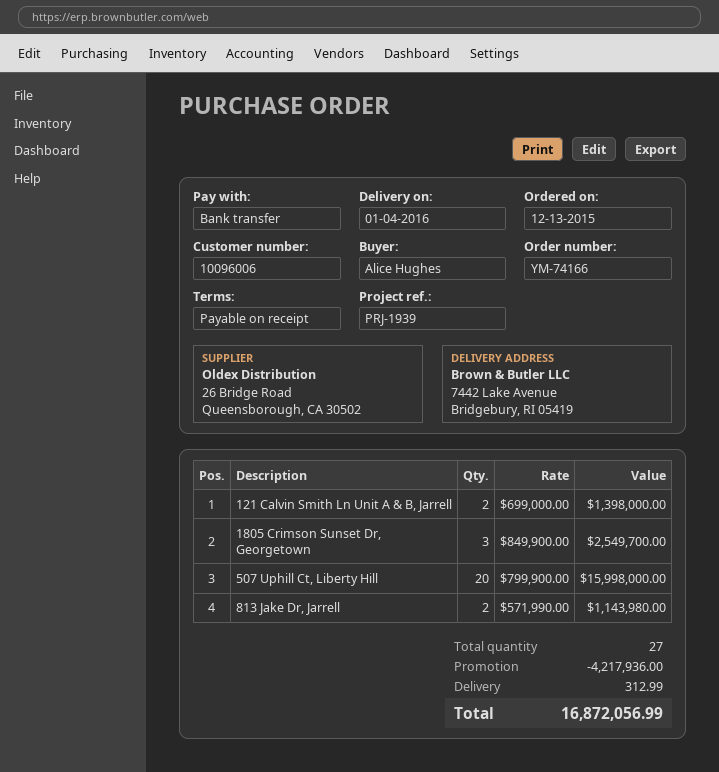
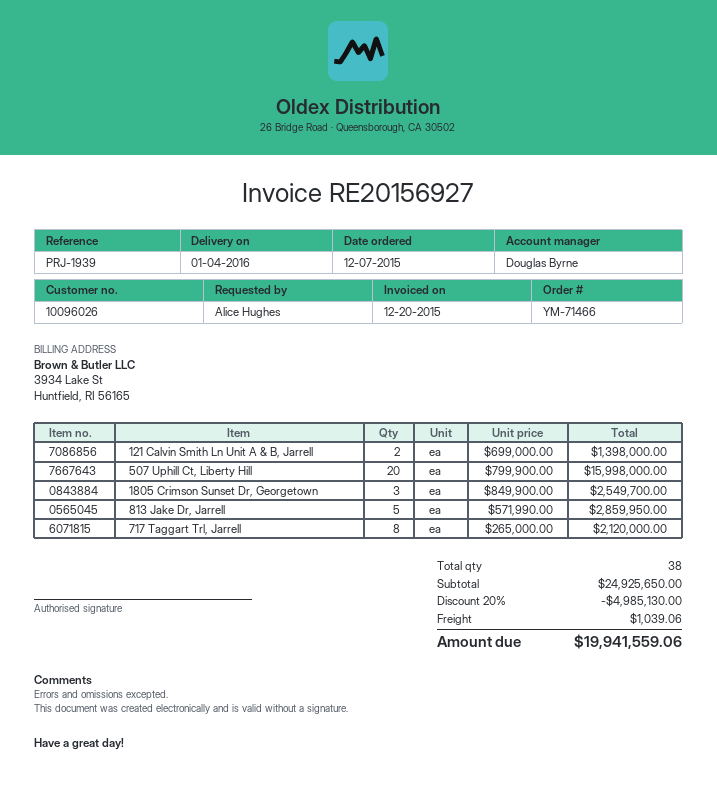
order number: YM-74166 -> YM-71466
order date: 2015-12-13 -> 2015-12-07
customer number: 10096006 -> 10096026
813 Jake Dr, Jarrell: 2 x 571990.00 = 1143980.00 -> 5 x 571990.00 = 2859950.00
717 Taggart Trl, Jarrell: none -> 8 x 265000.00 = 2120000.00
total quantity: 27 -> 38
discount: 4217936.00 -> 4985130.00
shipping: 312.99 -> 1039.06
total: 16872056.99 -> 19941559.06

